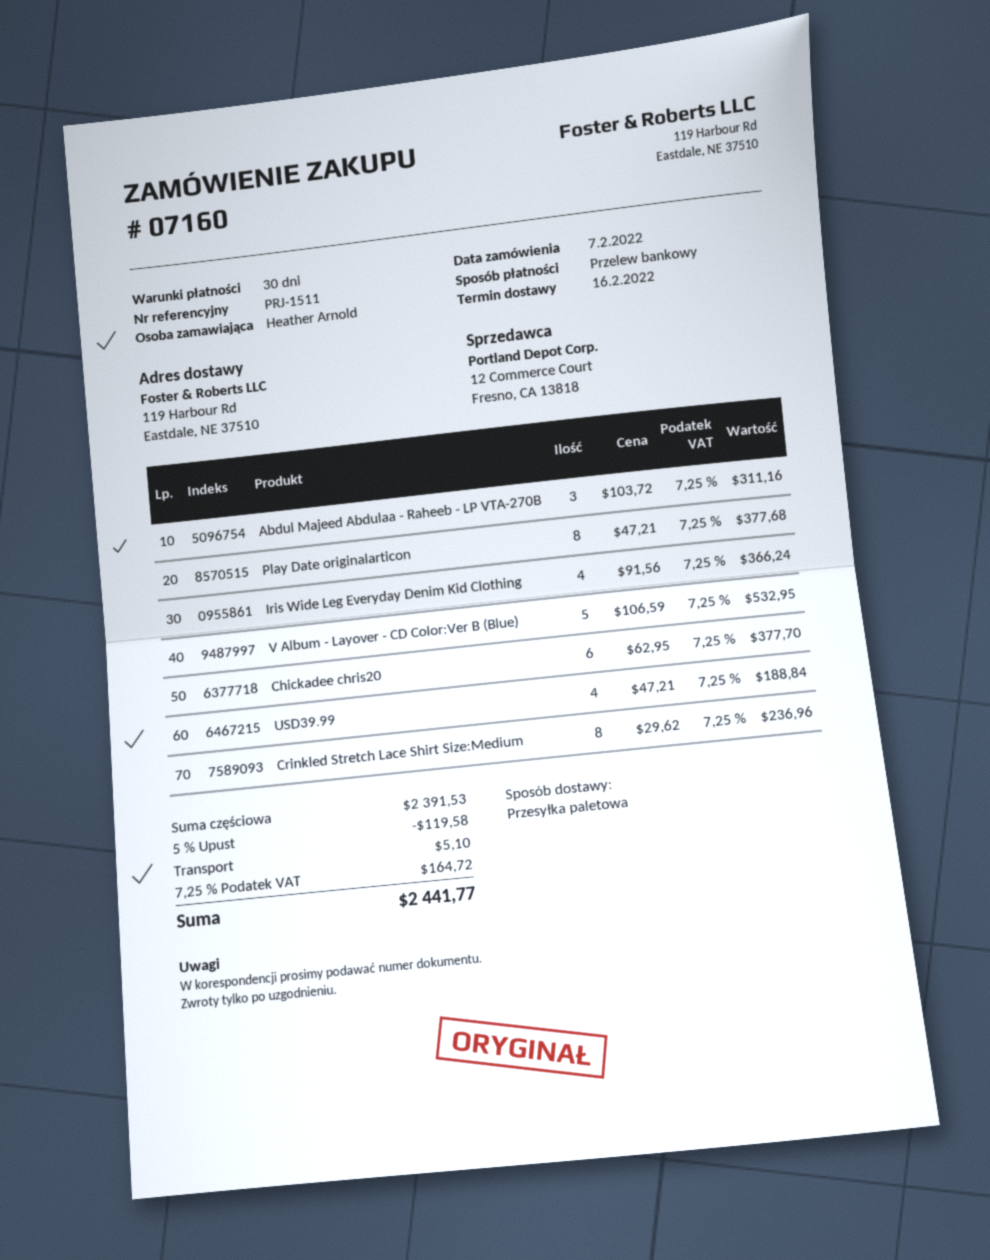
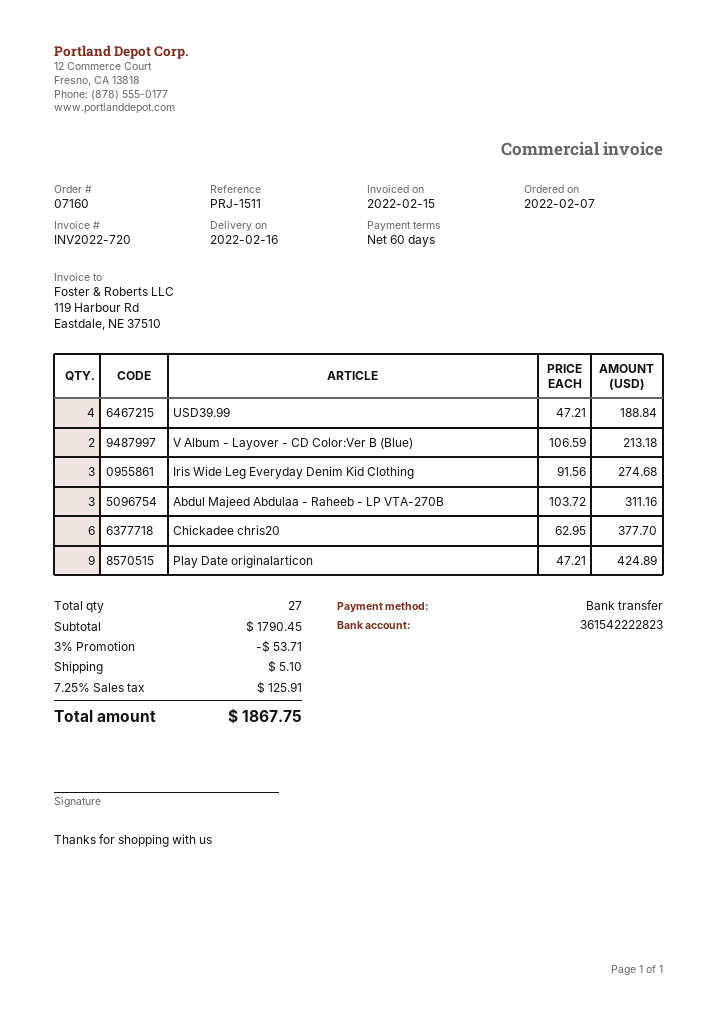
payment terms: 30 days -> 60 days
Play Date originalarticon: 8 x 47.21 = 377.68 -> 9 x 47.21 = 424.89
Iris Wide Leg Everyday Denim Kid Clothing: 4 x 91.56 = 366.24 -> 3 x 91.56 = 274.68
V Album - Layover - CD Color:Ver B (Blue): 5 x 106.59 = 532.95 -> 2 x 106.59 = 213.18
Crinkled Stretch Lace Shirt Size:Medium: 8 x 29.62 = 236.96 -> none
subtotal: 2391.53 -> 1790.45
discount: 5% = 119.58 -> 3% = 53.71
tax: 7.25% = 164.72 -> 7.25% = 125.91
total: 2441.77 -> 1867.75

